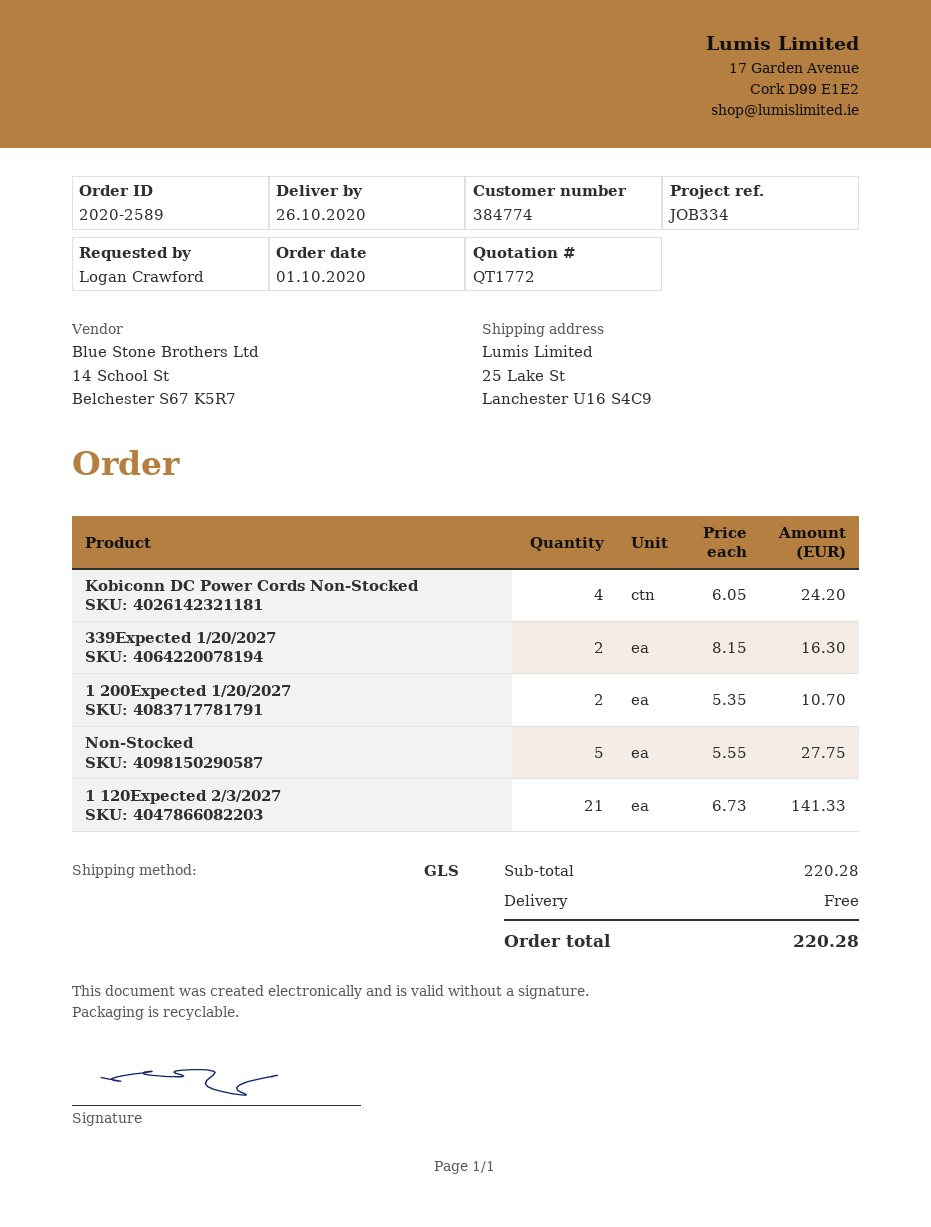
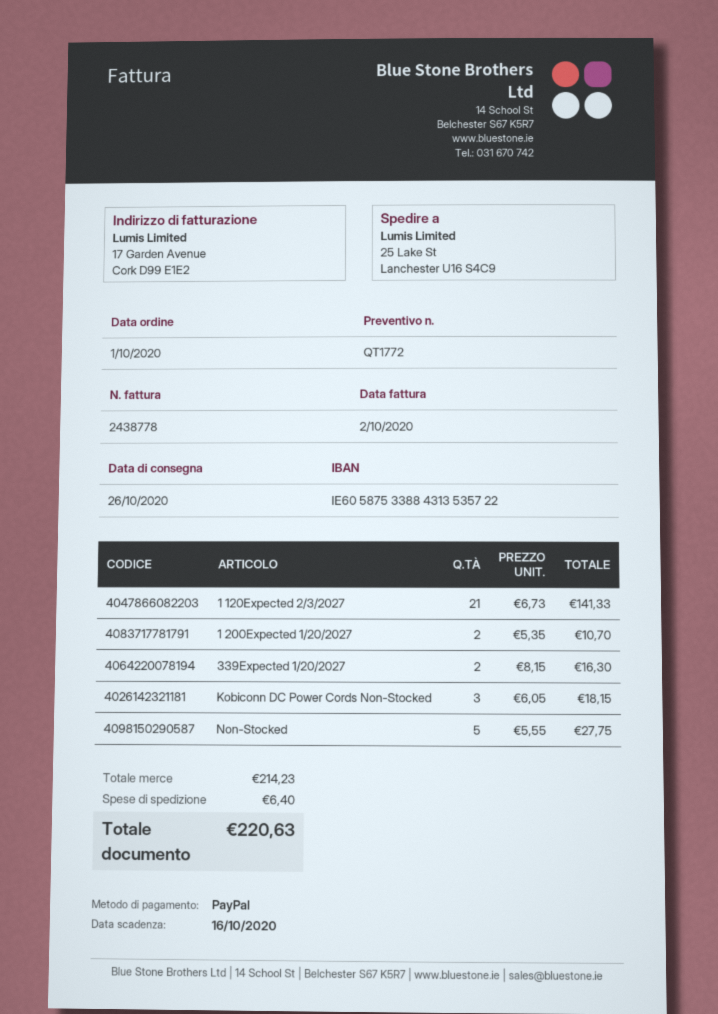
Kobiconn DC Power Cords Non-Stocked: 4 x 6.05 = 24.20 -> 3 x 6.05 = 18.15
subtotal: 220.28 -> 214.23
shipping: 0.00 -> 6.40
total: 220.28 -> 220.63

